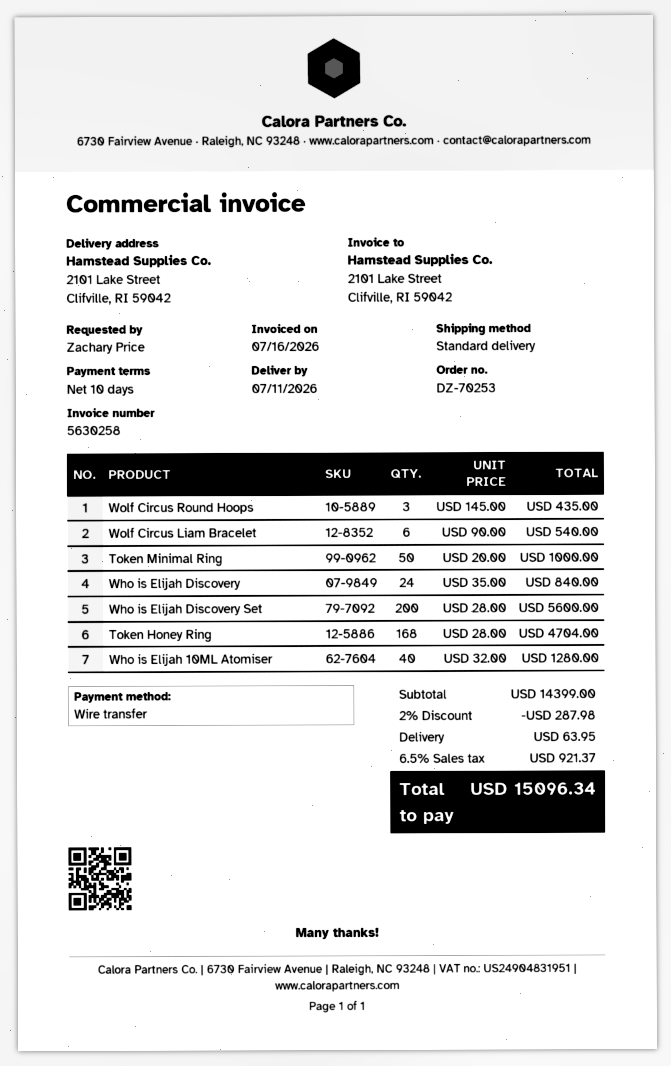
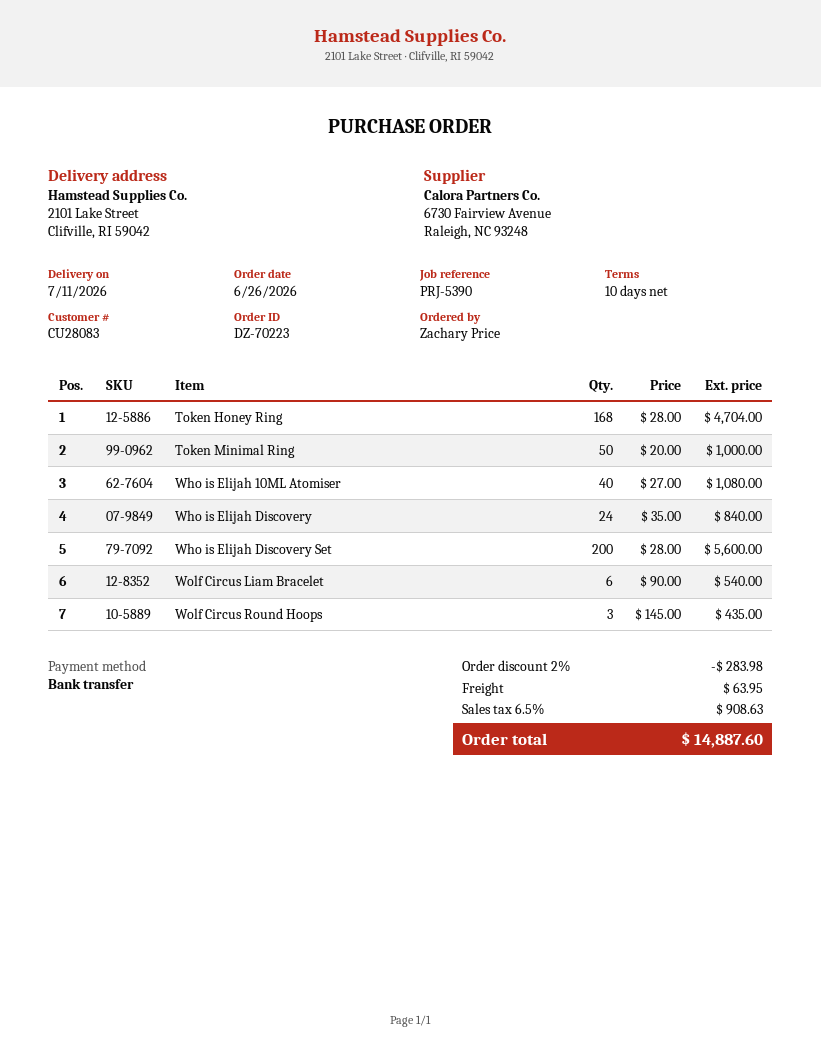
order number: DZ-70253 -> DZ-70223
Who is Elijah 10ML Atomiser: 40 x 32.00 = 1280.00 -> 40 x 27.00 = 1080.00
discount: 2% = 287.98 -> 2% = 283.98
tax: 6.5% = 921.37 -> 6.5% = 908.63
total: 15096.34 -> 14887.60

